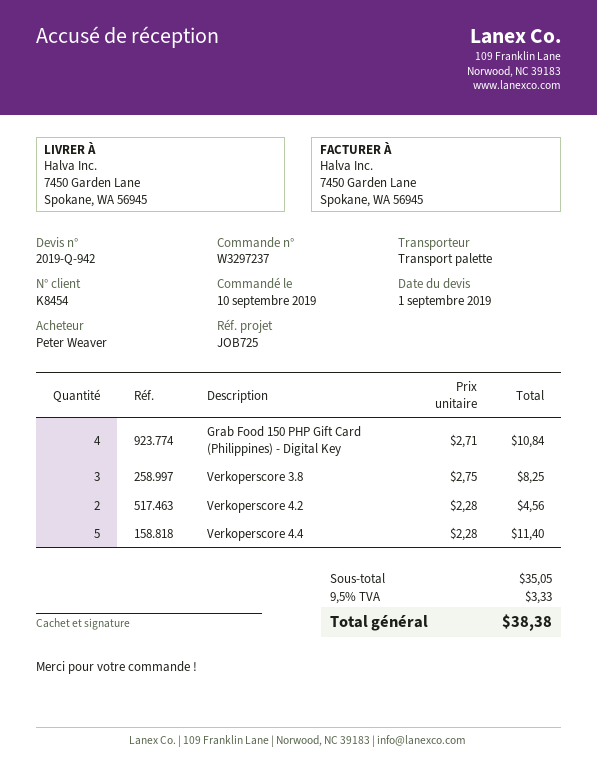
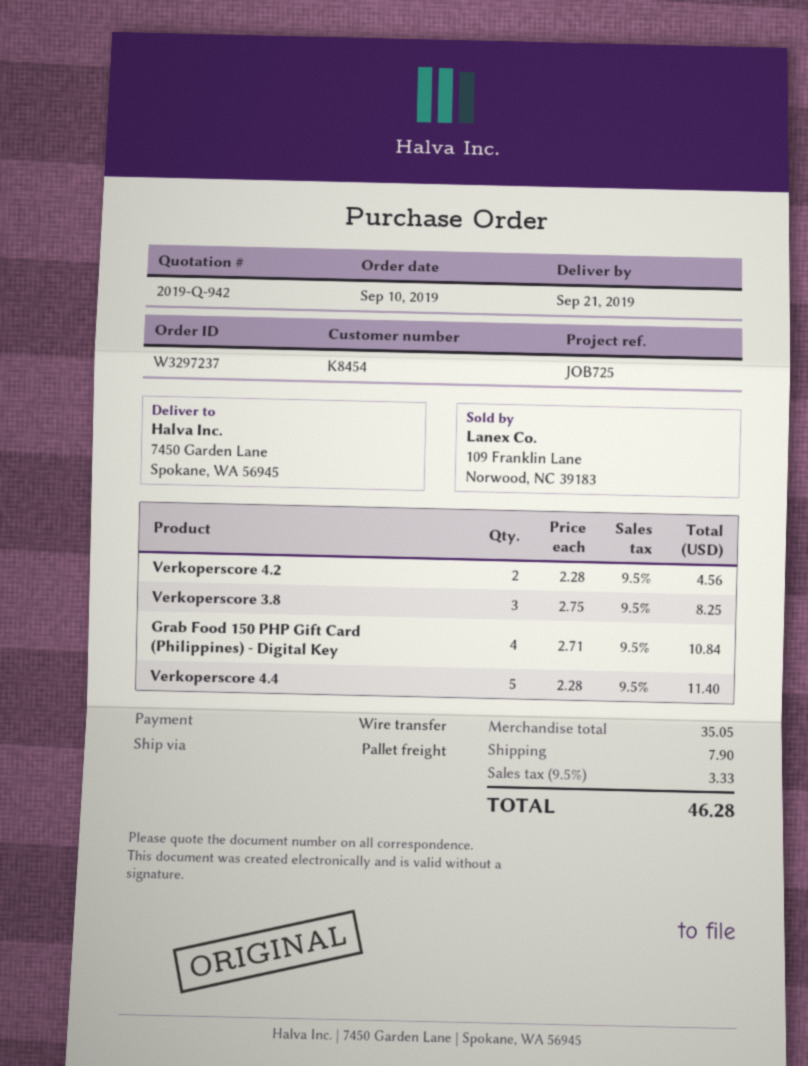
shipping: none -> 7.90
total: 38.38 -> 46.28

